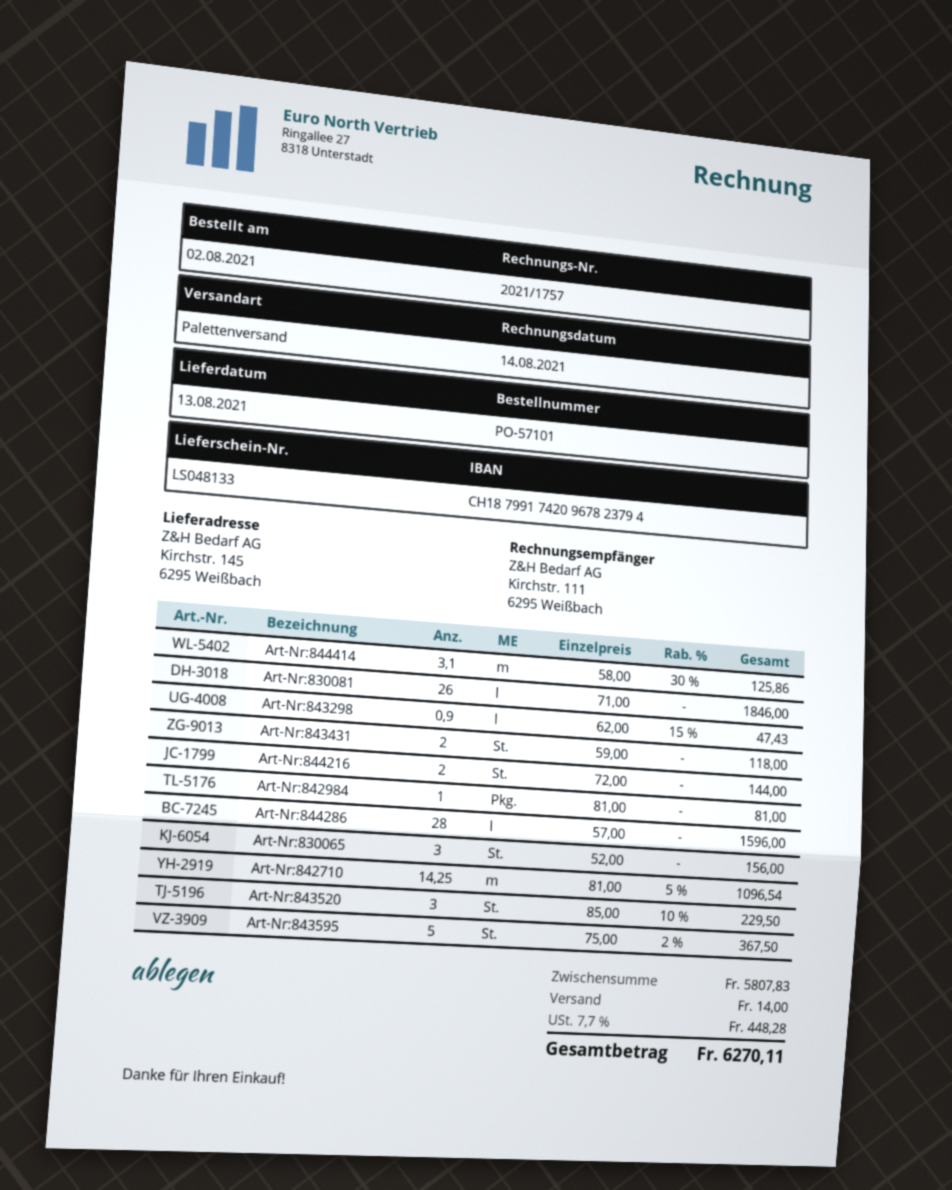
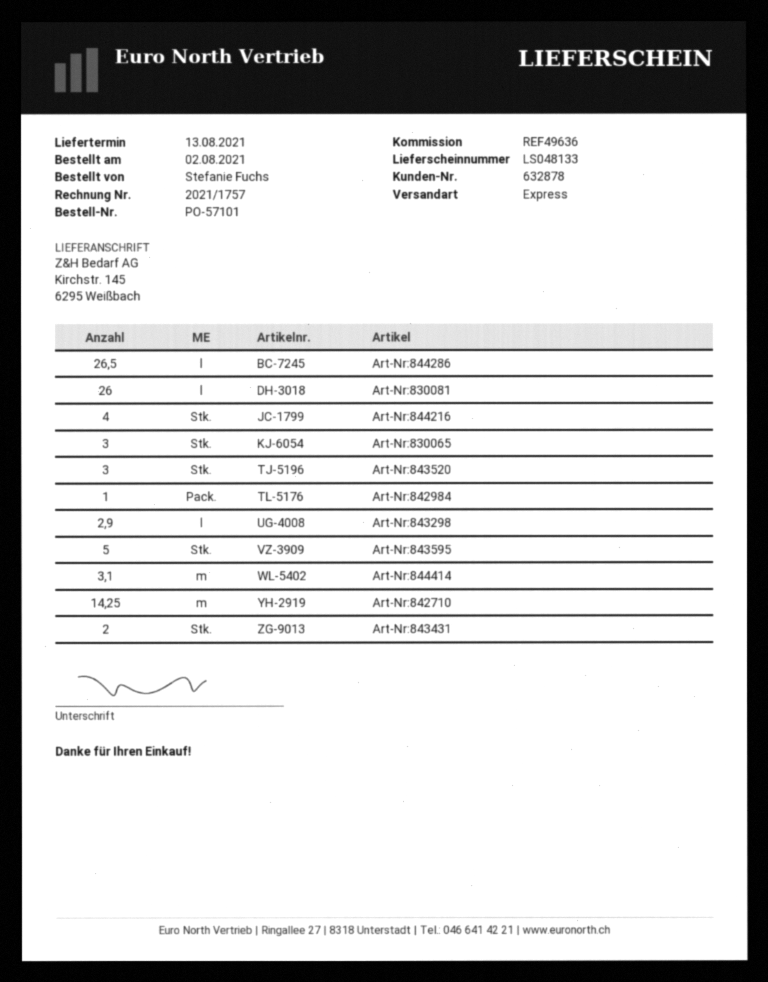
shipping method: pallet freight -> express
Art-Nr:843298: 0.9 -> 2.9
Art-Nr:844216: 2 -> 4
Art-Nr:844286: 28 -> 26.5

